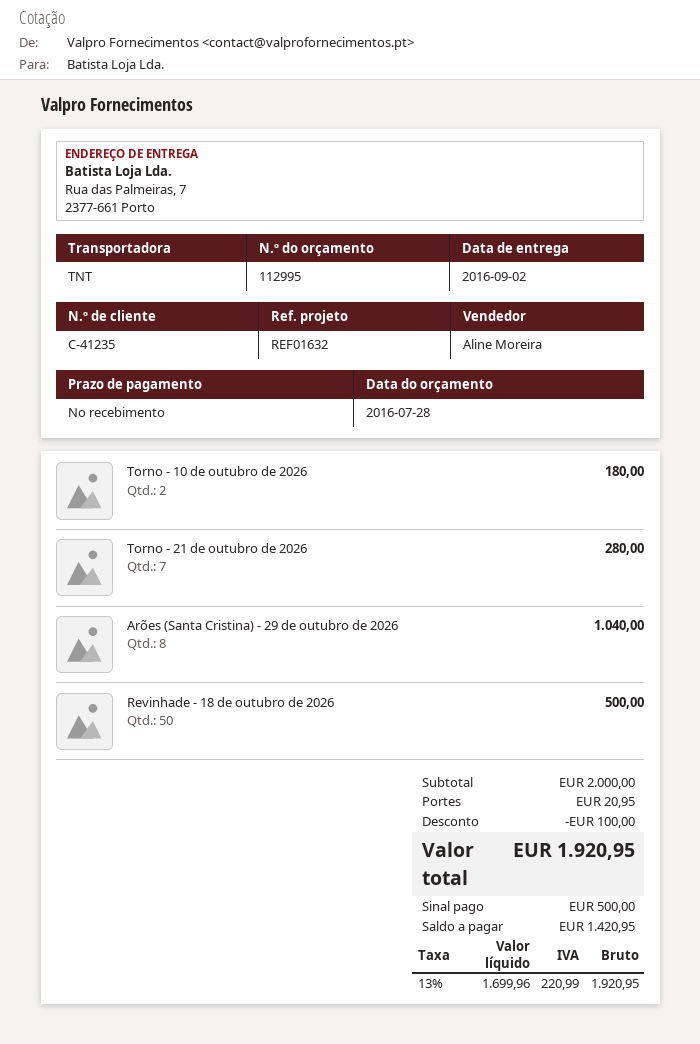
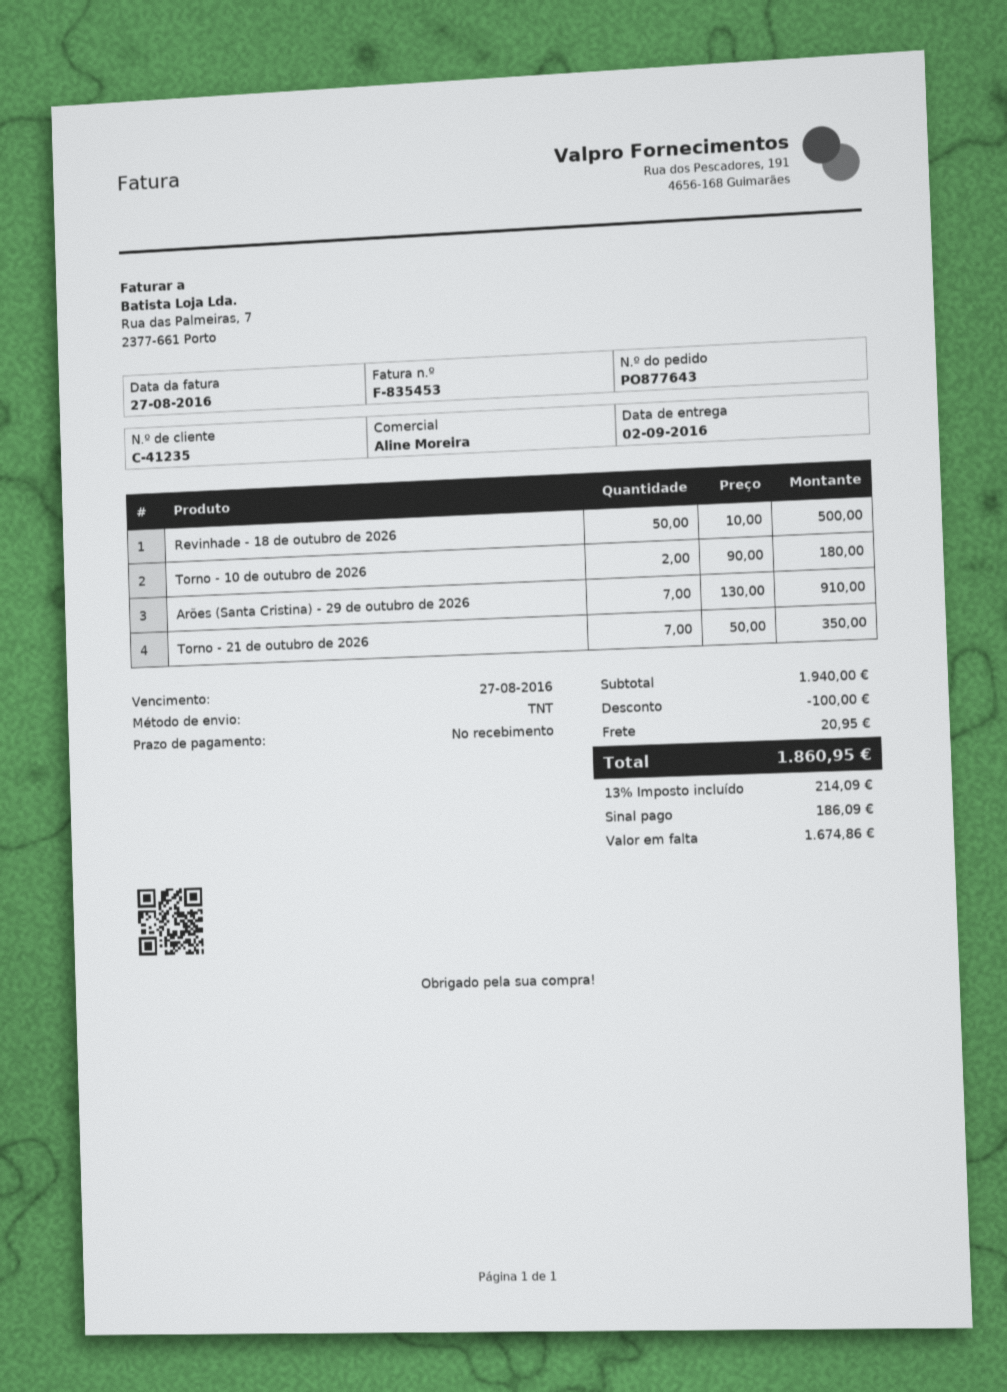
Torno - 21 de outubro de 2026: 7 for 280.00 -> 7 for 350.00
Arões (Santa Cristina) - 29 de outubro de 2026: 8 for 1040.00 -> 7 for 910.00
subtotal: 2000.00 -> 1940.00
tax: 13% = 220.99 -> 13% = 214.09
total: 1920.95 -> 1860.95
deposit: 500.00 -> 186.09
balance: 1420.95 -> 1674.86

